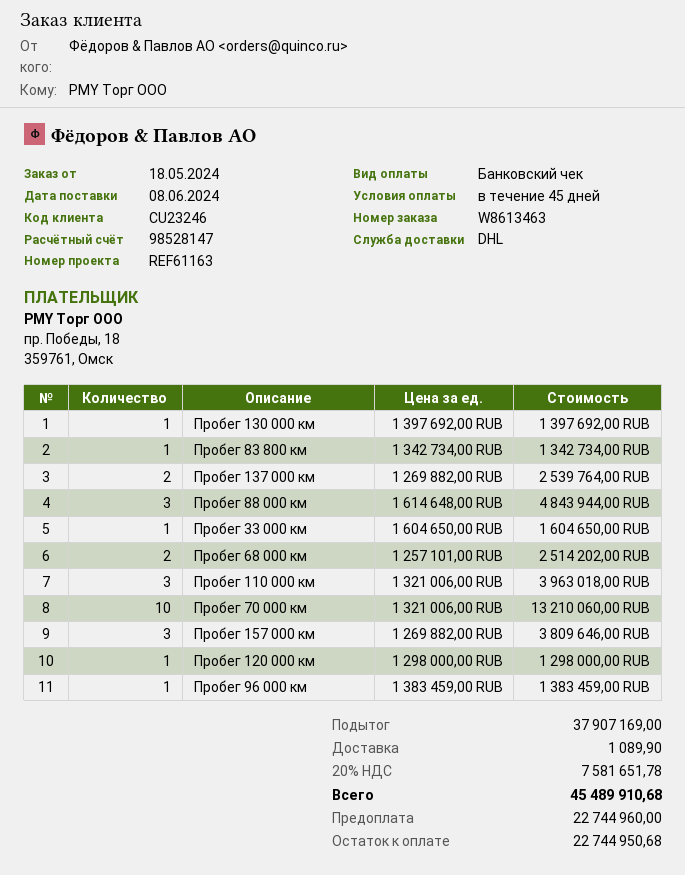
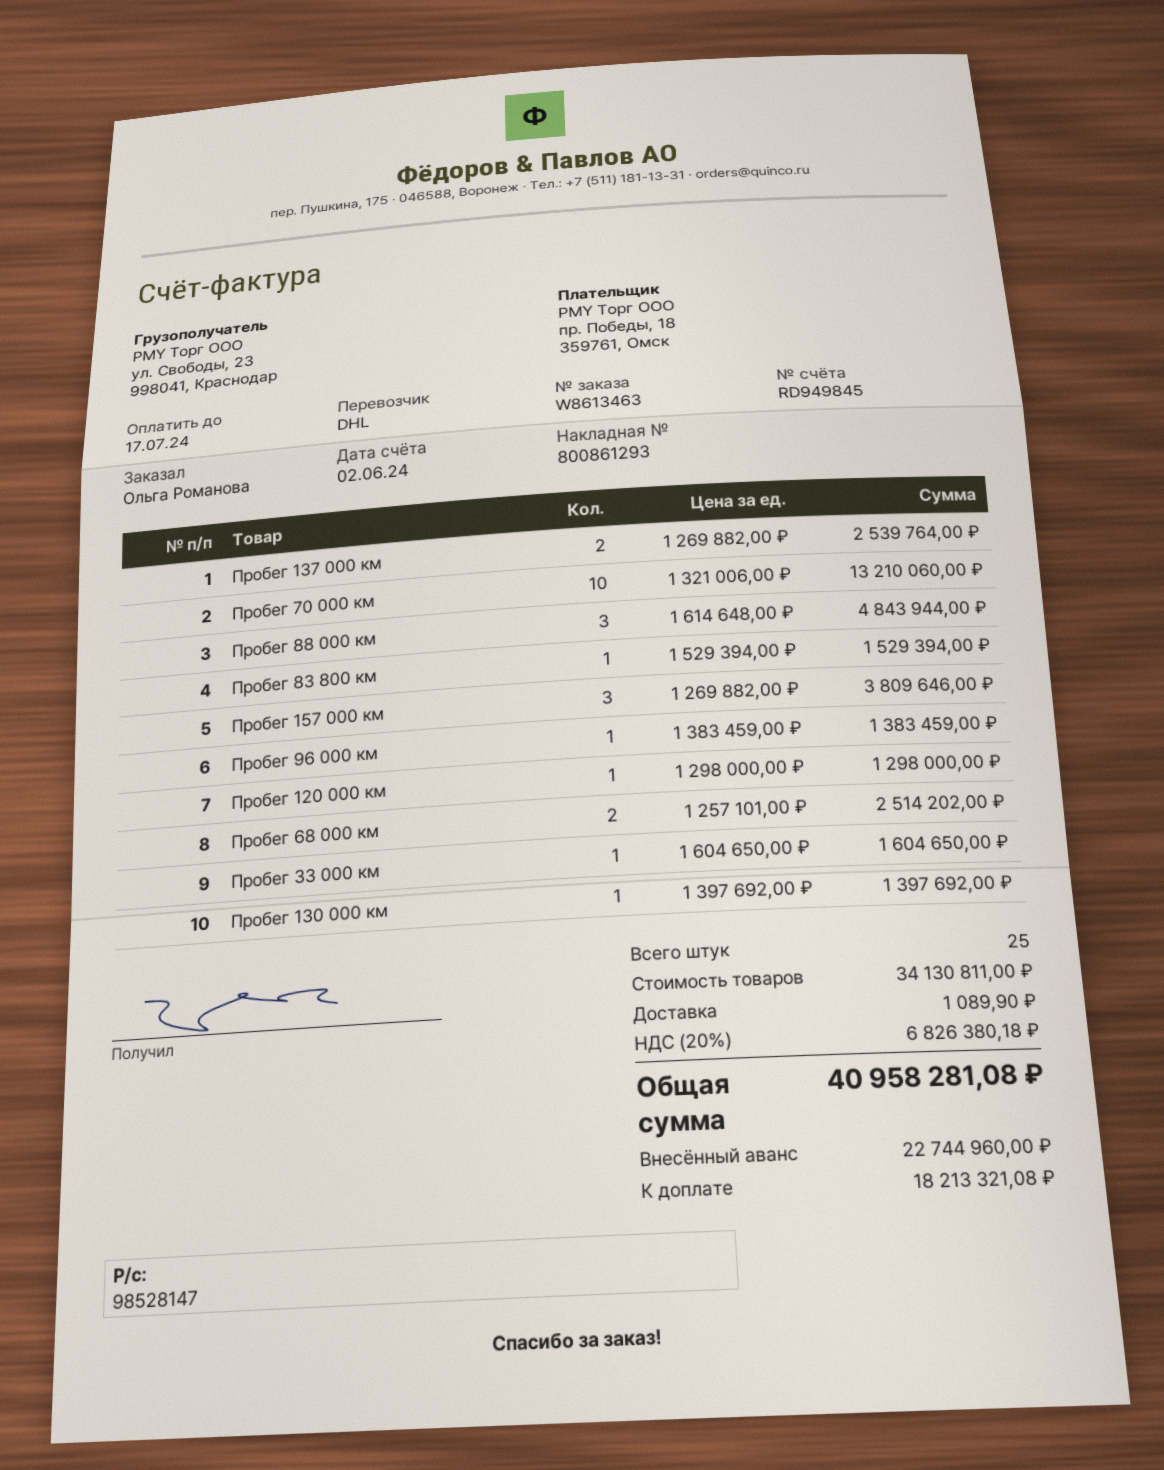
Пробег 83 800 км: 1 x 1342734.00 = 1342734.00 -> 1 x 1529394.00 = 1529394.00
Пробег 110 000 км: 3 x 1321006.00 = 3963018.00 -> none
subtotal: 37907169.00 -> 34130811.00
tax: 20% = 7581651.78 -> 20% = 6826380.18
total: 45489910.68 -> 40958281.08
balance: 22744950.68 -> 18213321.08

